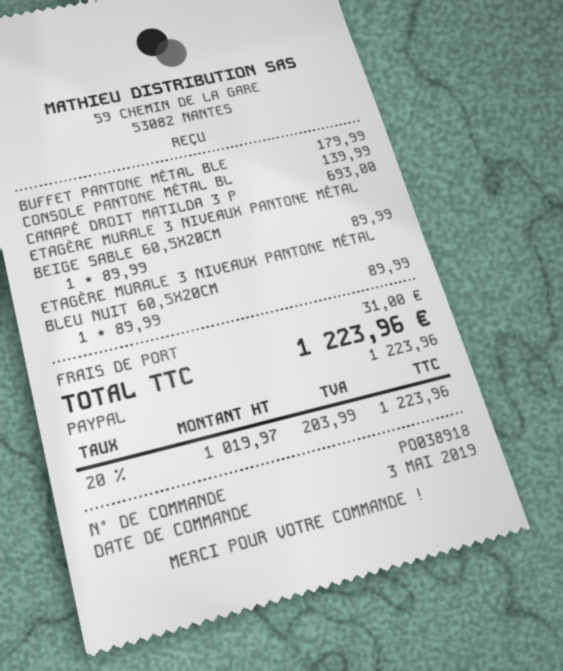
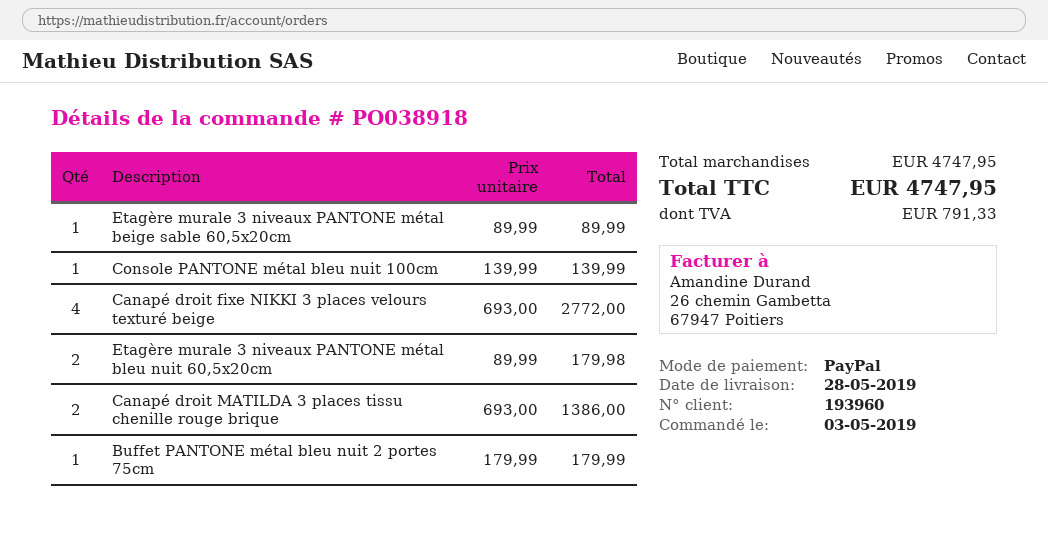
CANAPÉ DROIT MATILDA 3 P: 1 x 693.00 = 693.00 -> 2 x 693.00 = 1386.00
ETAGÈRE MURALE 3 NIVEAUX PANTONE MÉTAL BLEU NUIT 60,5X20CM: 1 x 89.99 = 89.99 -> 2 x 89.99 = 179.98
Canapé droit fixe NIKKI 3 places velours texturé beige: none -> 4 x 693.00 = 2772.00
shipping: 31.00 -> none
tax: 203.99 -> 791.33
total: 1223.96 -> 4747.95

